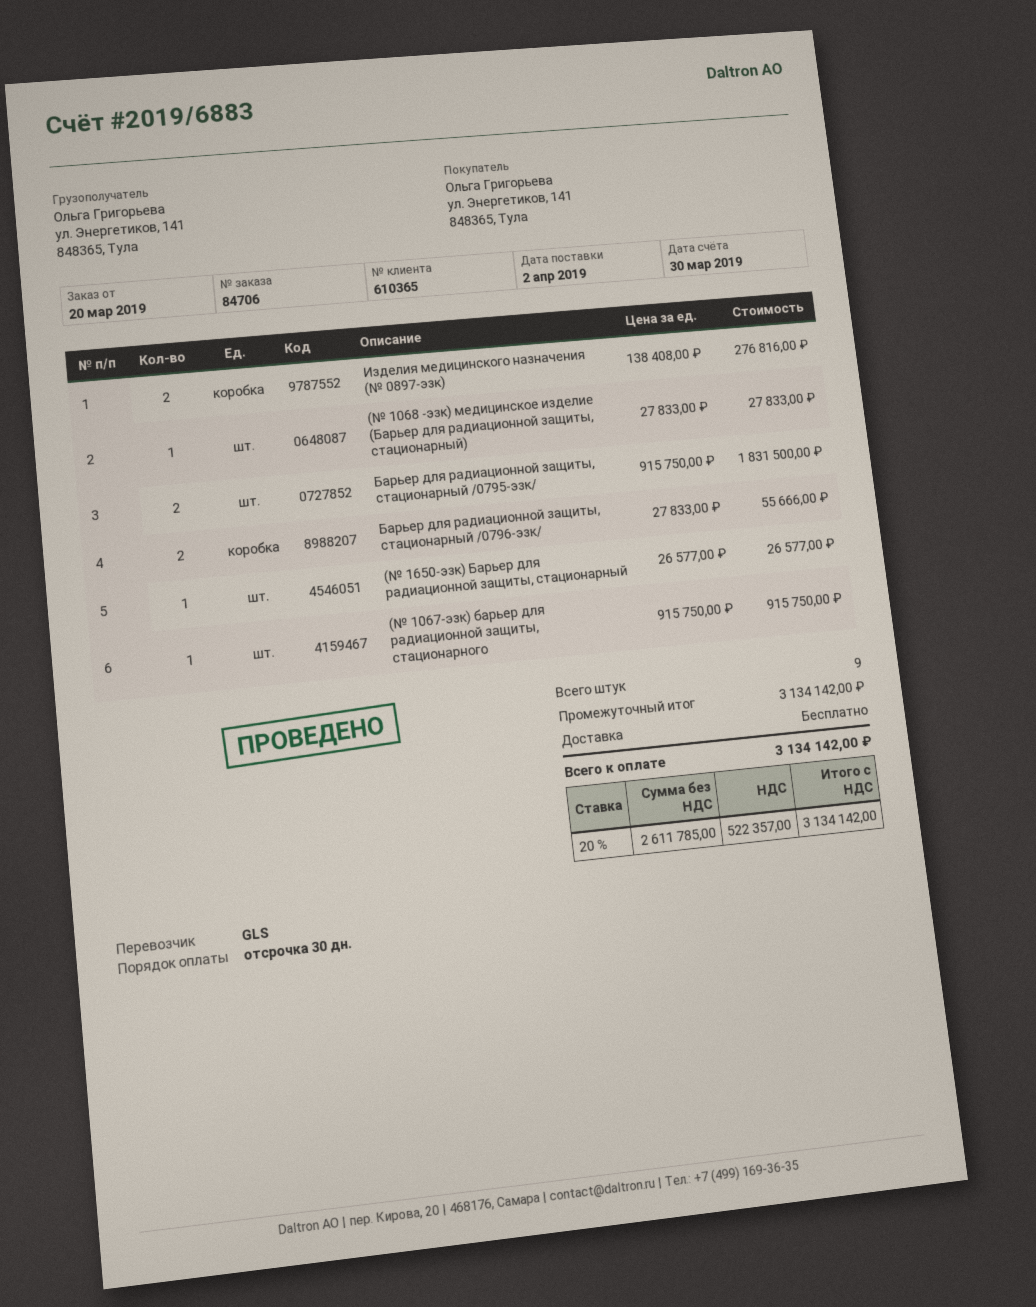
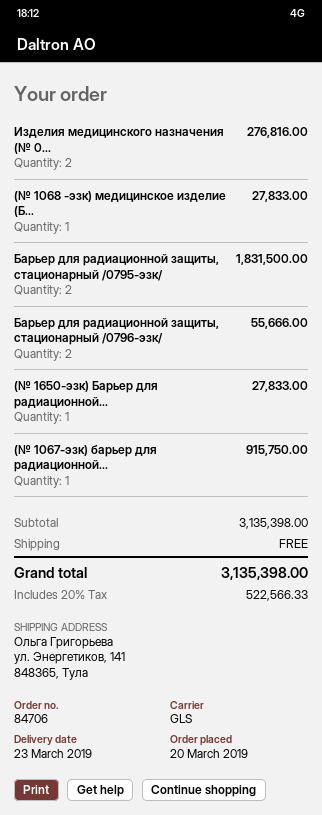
delivery date: 2019-04-02 -> 2019-03-23
(№ 1650-эзк) Барьер для радиационной защиты, стационарный: 1 for 26577.00 -> 1 for 27833.00
subtotal: 3134142.00 -> 3135398.00
tax: 20% = 522357.00 -> 20% = 522566.33
total: 3134142.00 -> 3135398.00

